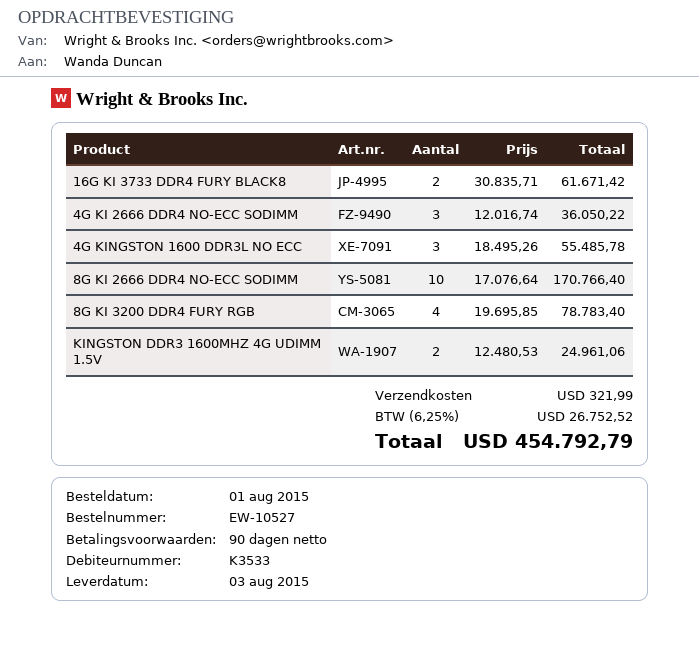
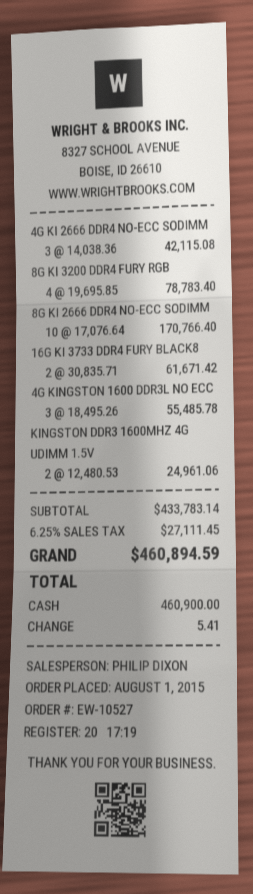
4G KI 2666 DDR4 NO-ECC SODIMM: 3 x 12016.74 = 36050.22 -> 3 x 14038.36 = 42115.08
shipping: 321.99 -> none
tax: 6.25% = 26752.52 -> 6.25% = 27111.45
total: 454792.79 -> 460894.59

